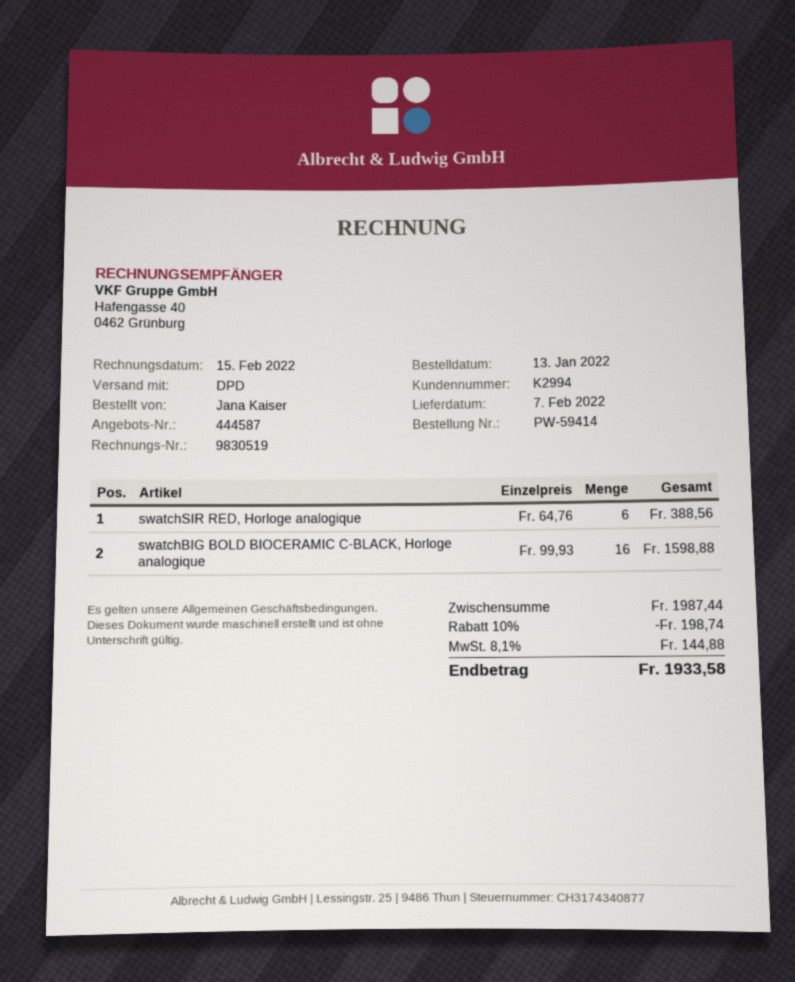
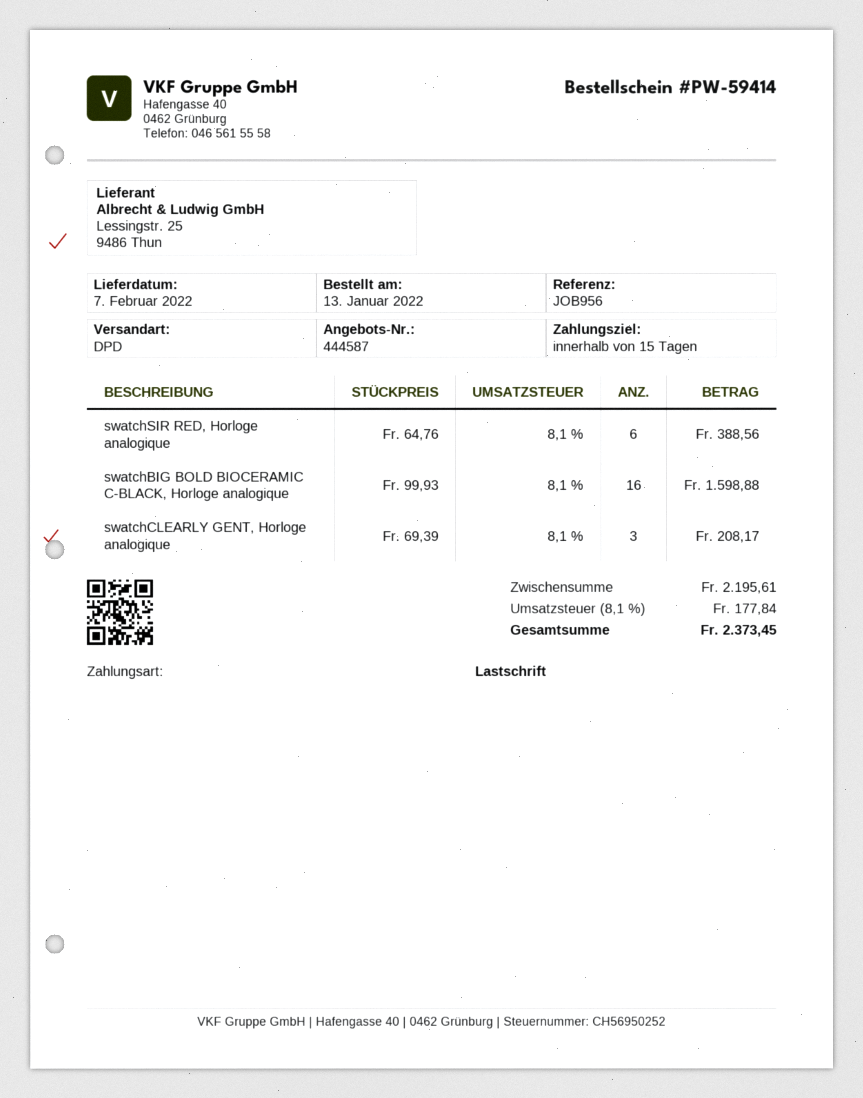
swatchCLEARLY GENT, Horloge analogique: none -> 3 x 69.39 = 208.17
subtotal: 1987.44 -> 2195.61
discount: 10% = 198.74 -> none
tax: 8.1% = 144.88 -> 8.1% = 177.84
total: 1933.58 -> 2373.45

